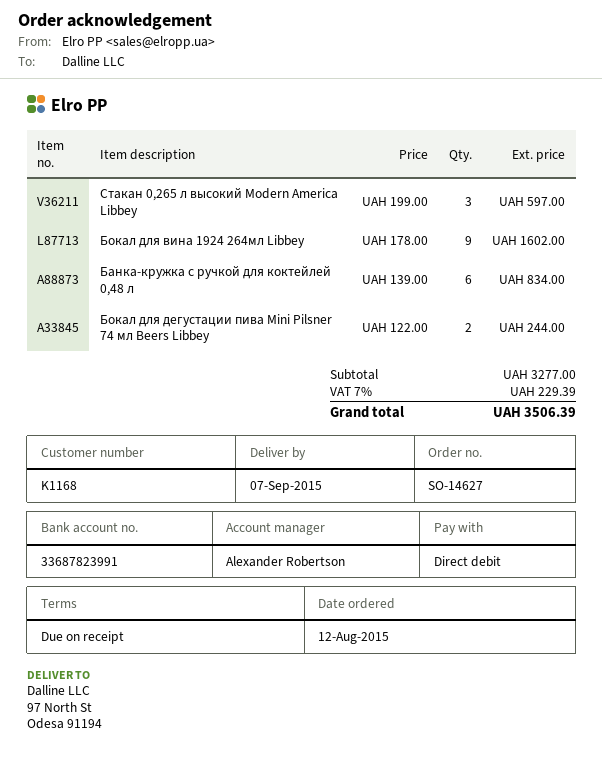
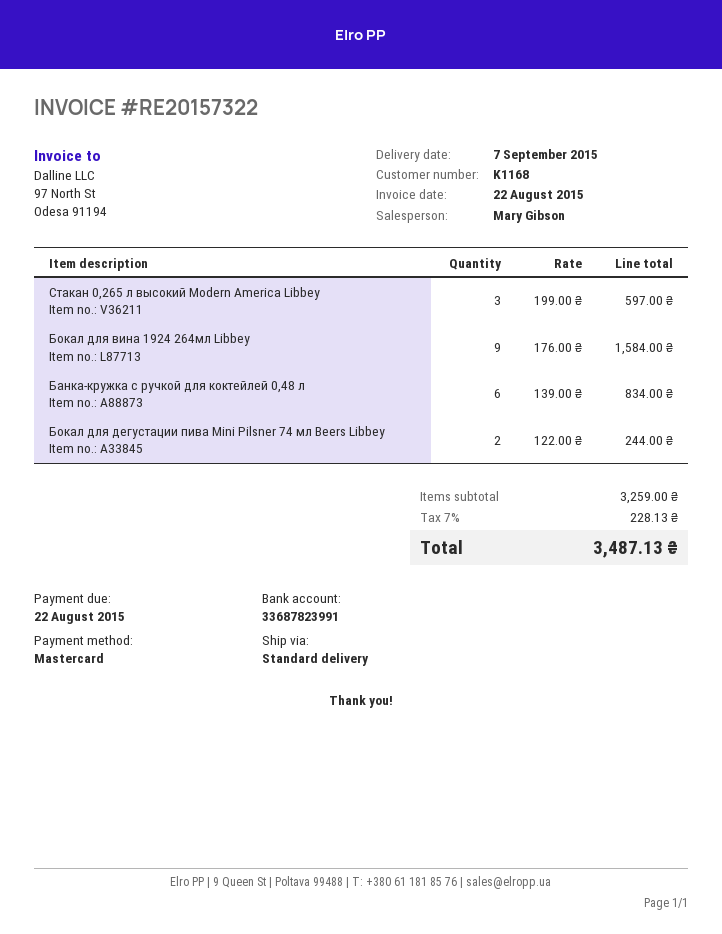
sales rep: Alexander Robertson -> Mary Gibson
payment method: direct debit -> Mastercard
Бокал для вина 1924 264мл Libbey: 9 x 178.00 = 1602.00 -> 9 x 176.00 = 1584.00
subtotal: 3277.00 -> 3259.00
tax: 7% = 229.39 -> 7% = 228.13
total: 3506.39 -> 3487.13

